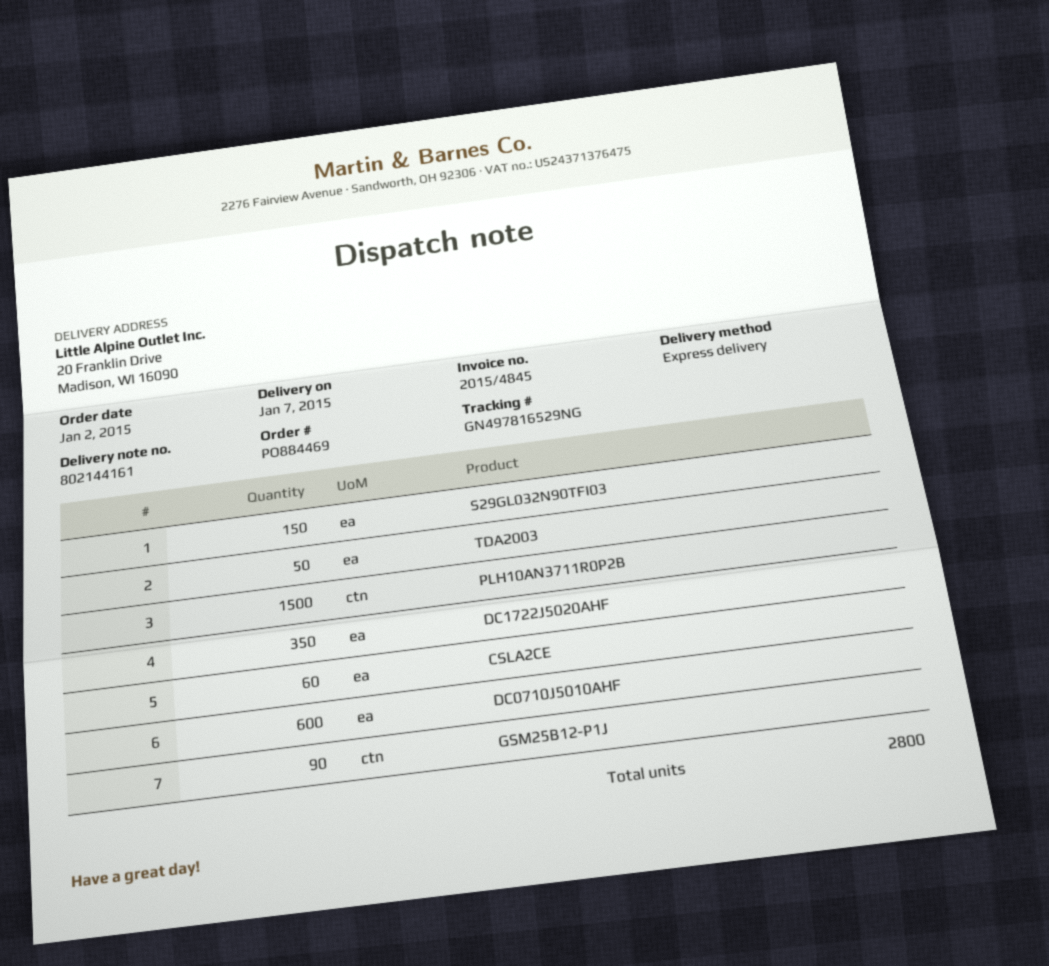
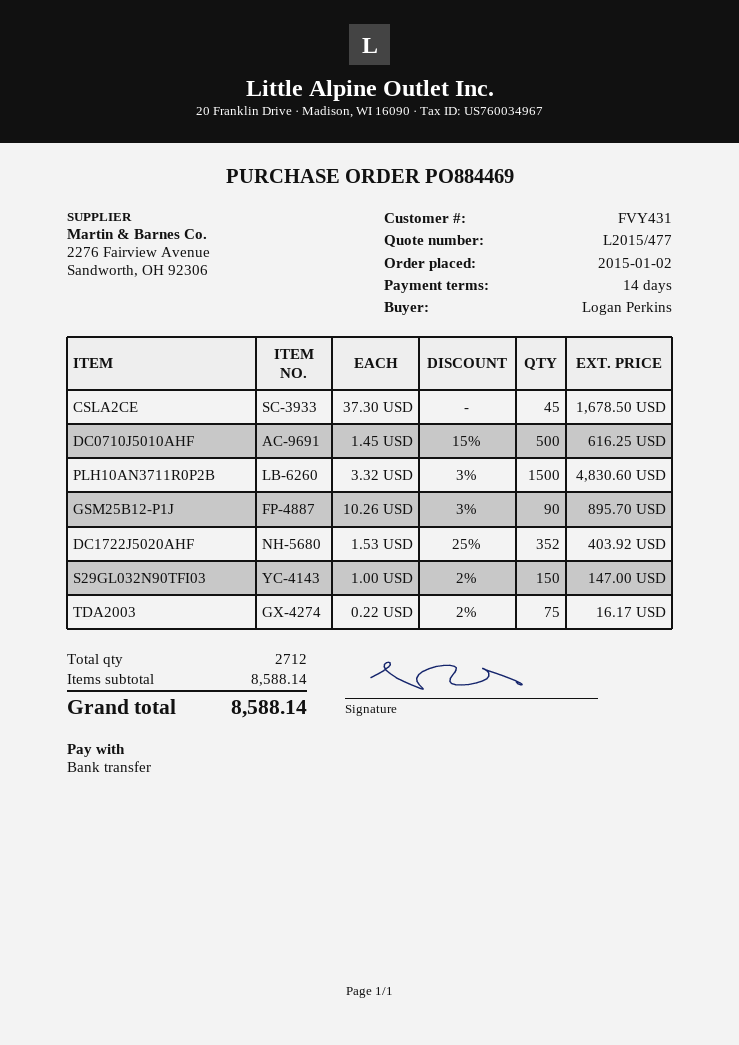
TDA2003: 50 -> 75
DC1722J5020AHF: 350 -> 352
CSLA2CE: 60 -> 45
DC0710J5010AHF: 600 -> 500
total quantity: 2800 -> 2712

